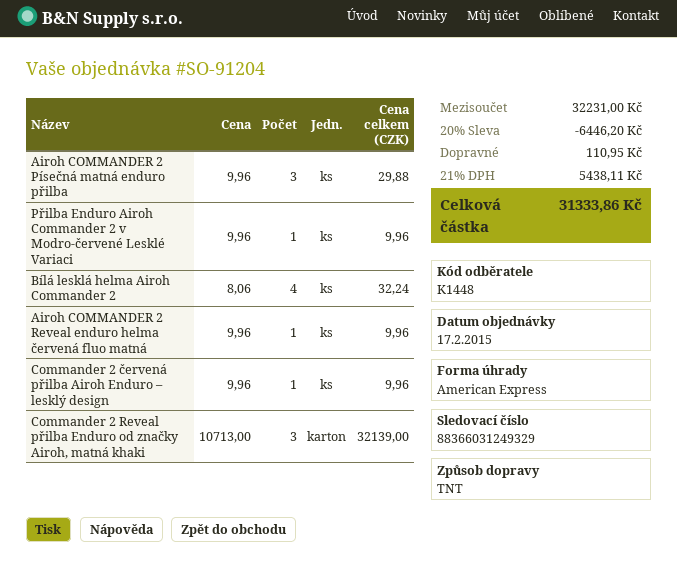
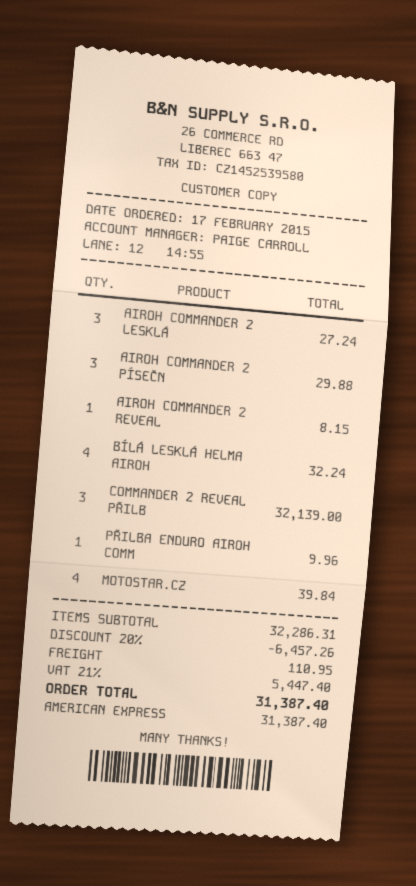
Airoh COMMANDER 2 Reveal enduro helma červená fluo matná: 1 for 9.96 -> 1 for 8.15
Commander 2 červená přilba Airoh Enduro – lesklý design: 1 for 9.96 -> none
AIROH COMMANDER 2 LESKLÁ: none -> 3 for 27.24
MOTOSTAR.CZ: none -> 4 for 39.84
subtotal: 32231.00 -> 32286.31
discount: 20% = 6446.20 -> 20% = 6457.26
tax: 21% = 5438.11 -> 21% = 5447.40
total: 31333.86 -> 31387.40

